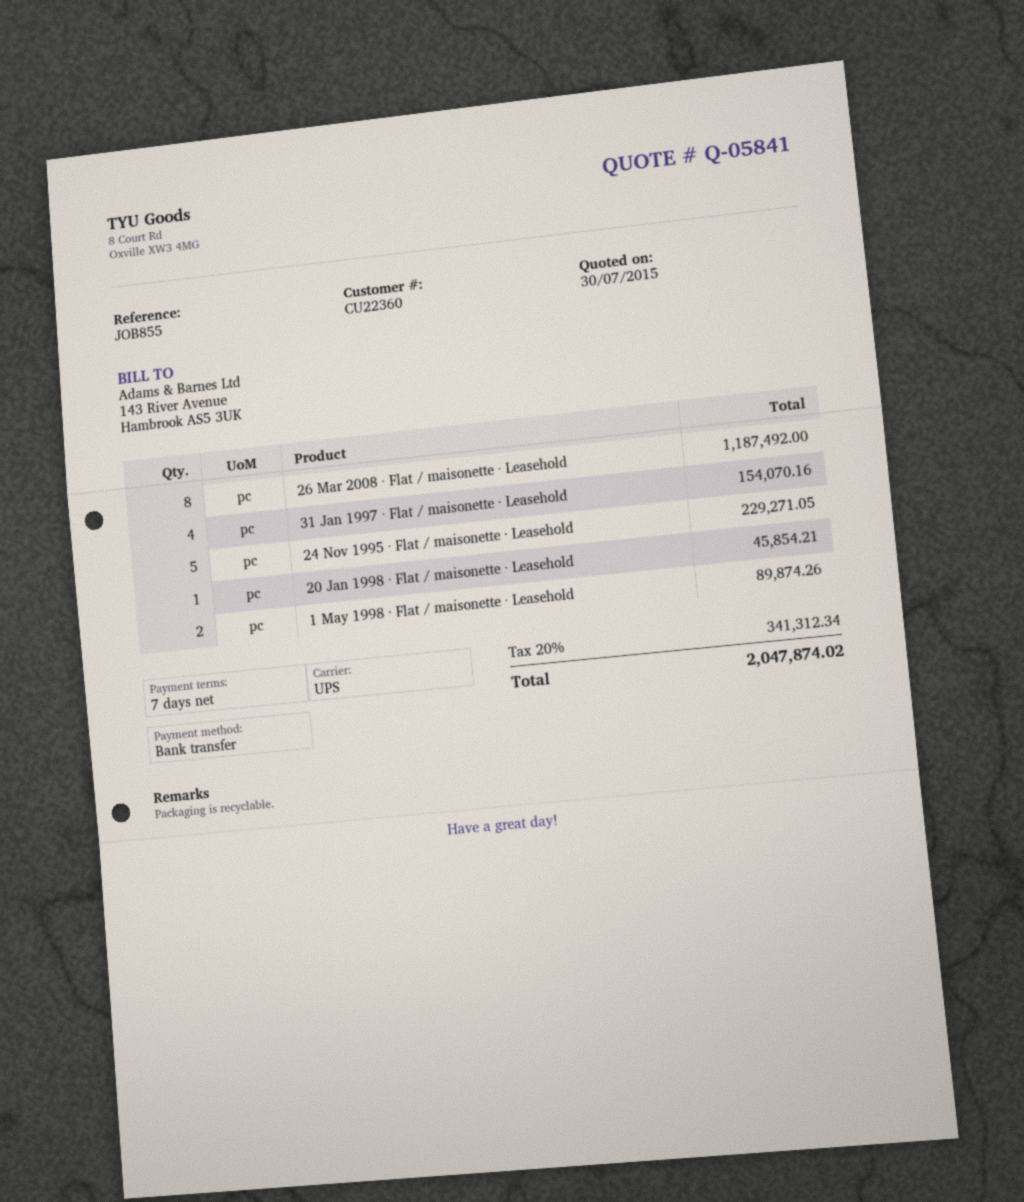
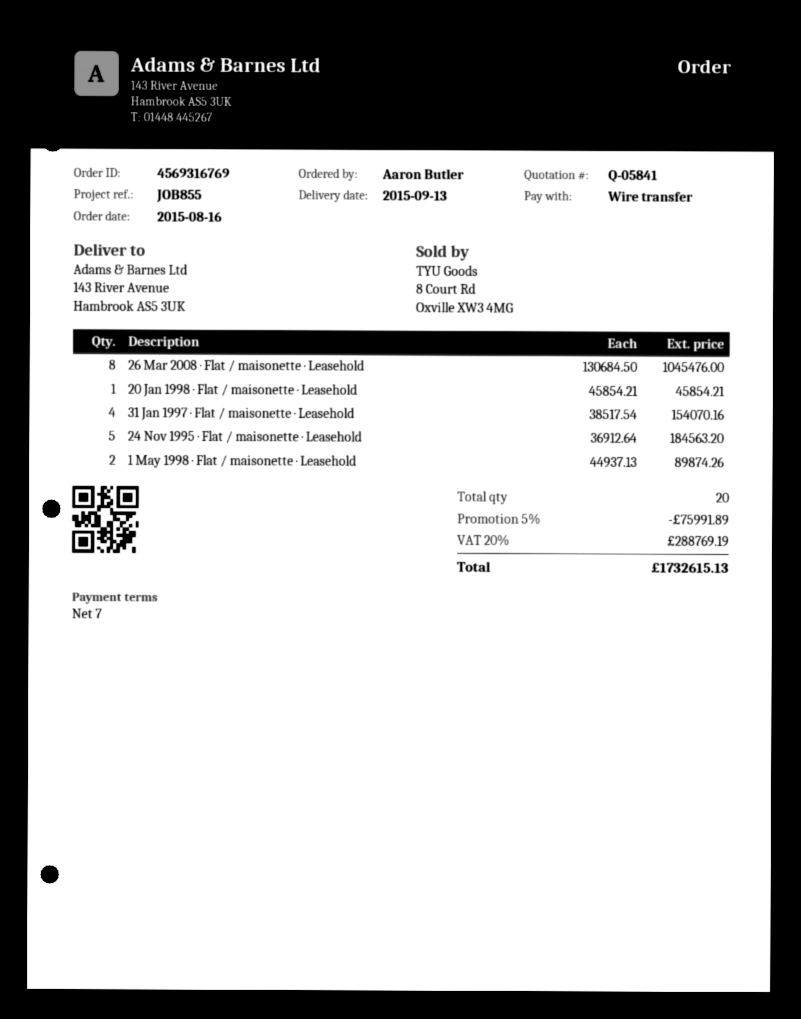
26 Mar 2008 · Flat / maisonette · Leasehold: 8 for 1187492.00 -> 8 for 1045476.00
24 Nov 1995 · Flat / maisonette · Leasehold: 5 for 229271.05 -> 5 for 184563.20
discount: none -> 5% = 75991.89
tax: 20% = 341312.34 -> 20% = 288769.19
total: 2047874.02 -> 1732615.13

